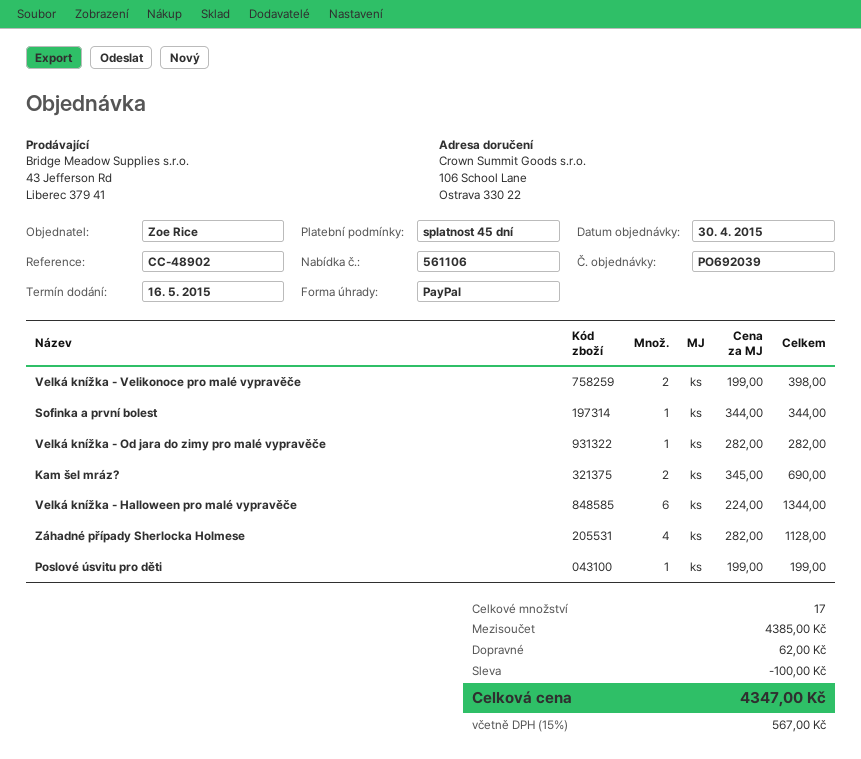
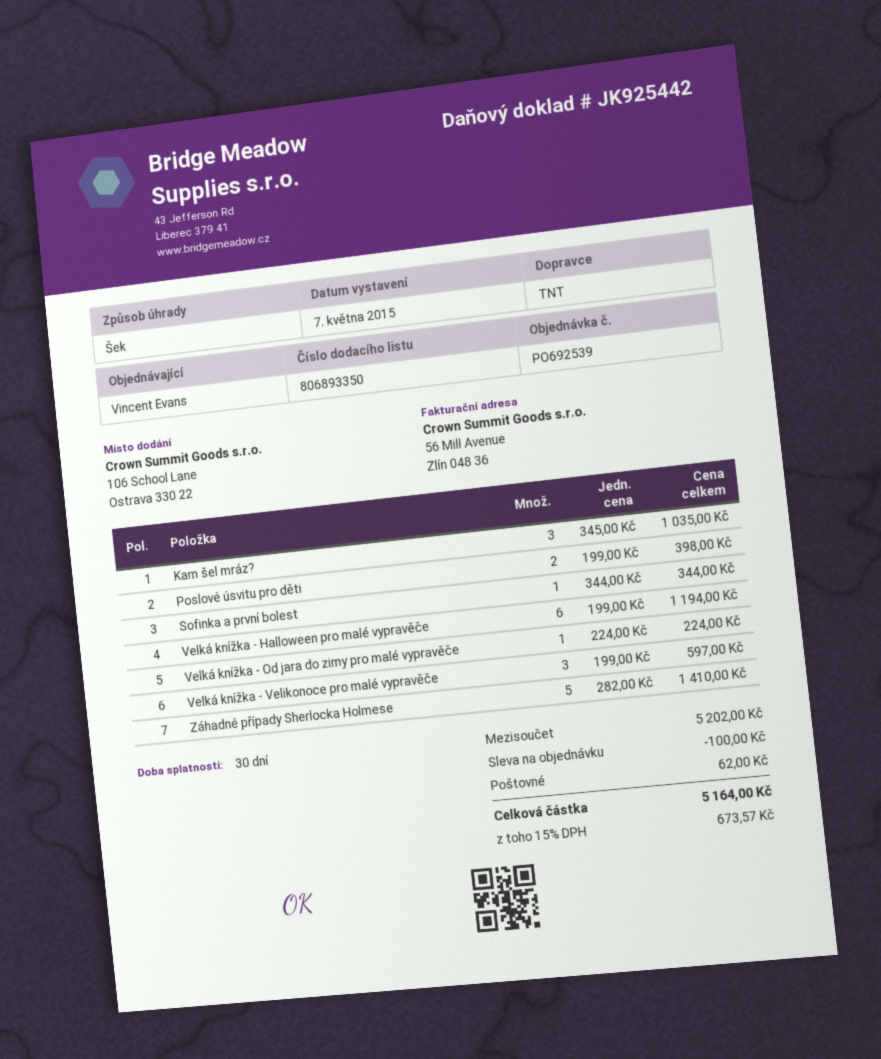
order number: PO692039 -> PO692539
payment terms: 45 days -> 30 days
ordered by: Zoe Rice -> Vincent Evans
payment method: PayPal -> cheque
Velká knížka - Velikonoce pro malé vypravěče: 2 x 199.00 = 398.00 -> 3 x 199.00 = 597.00
Velká knížka - Od jara do zimy pro malé vypravěče: 1 x 282.00 = 282.00 -> 1 x 224.00 = 224.00
Kam šel mráz?: 2 x 345.00 = 690.00 -> 3 x 345.00 = 1035.00
Velká knížka - Halloween pro malé vypravěče: 6 x 224.00 = 1344.00 -> 6 x 199.00 = 1194.00
Záhadné případy Sherlocka Holmese: 4 x 282.00 = 1128.00 -> 5 x 282.00 = 1410.00
Poslové úsvitu pro děti: 1 x 199.00 = 199.00 -> 2 x 199.00 = 398.00
subtotal: 4385.00 -> 5202.00
tax: 15% = 567.00 -> 15% = 673.57
total: 4347.00 -> 5164.00

